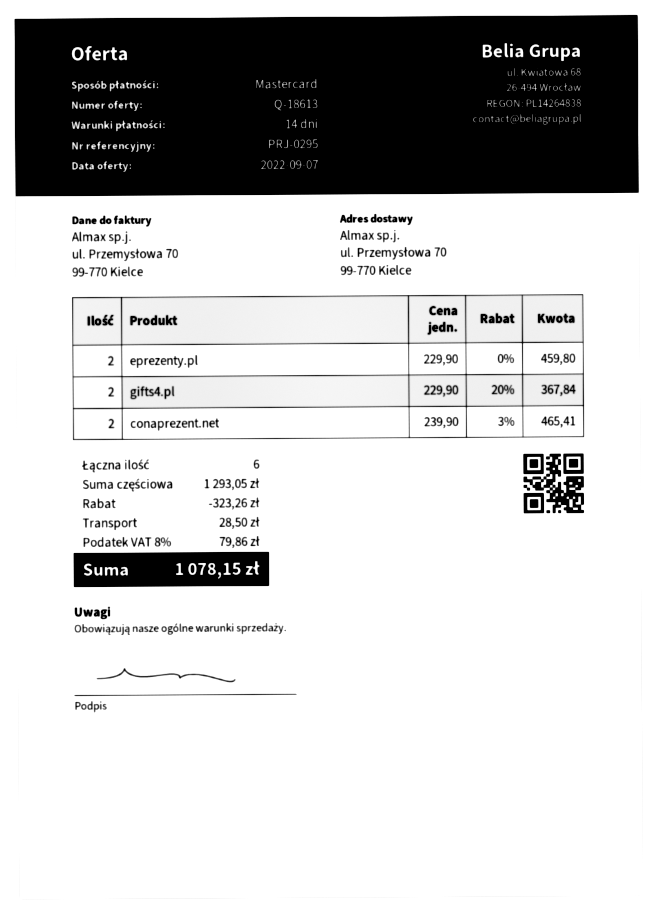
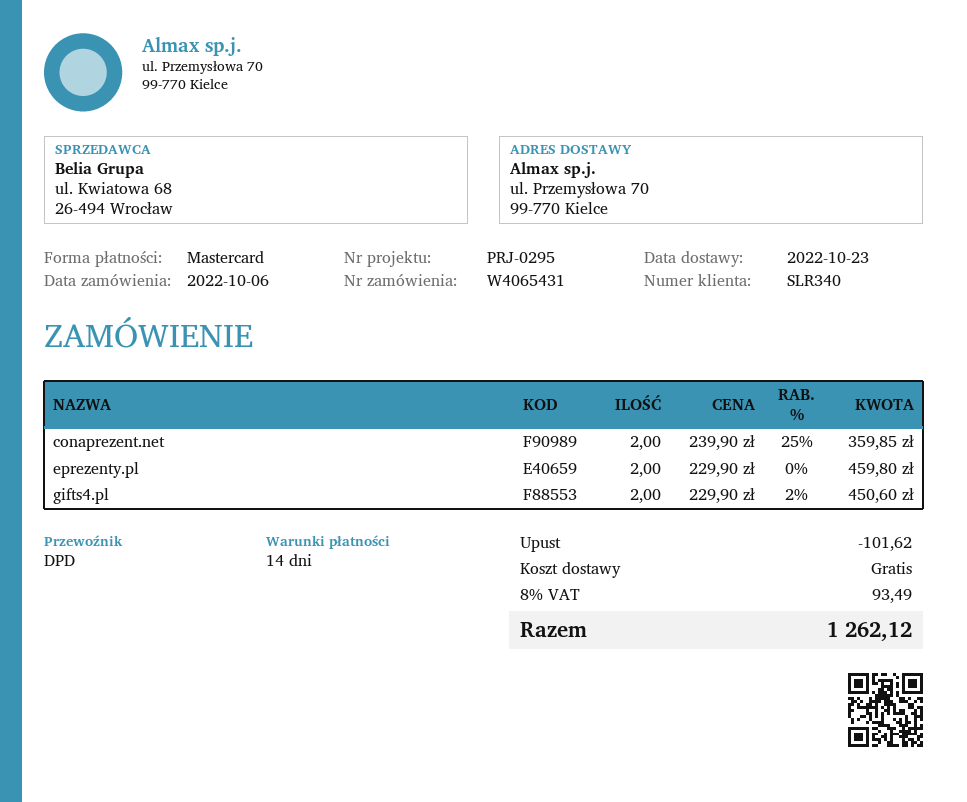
gifts4.pl: 2 x 229.90 - 20% = 367.84 -> 2 x 229.90 - 2% = 450.60
conaprezent.net: 2 x 239.90 - 3% = 465.41 -> 2 x 239.90 - 25% = 359.85
discount: 323.26 -> 101.62
shipping: 28.50 -> 0.00
tax: 8% = 79.86 -> 8% = 93.49
total: 1078.15 -> 1262.12

